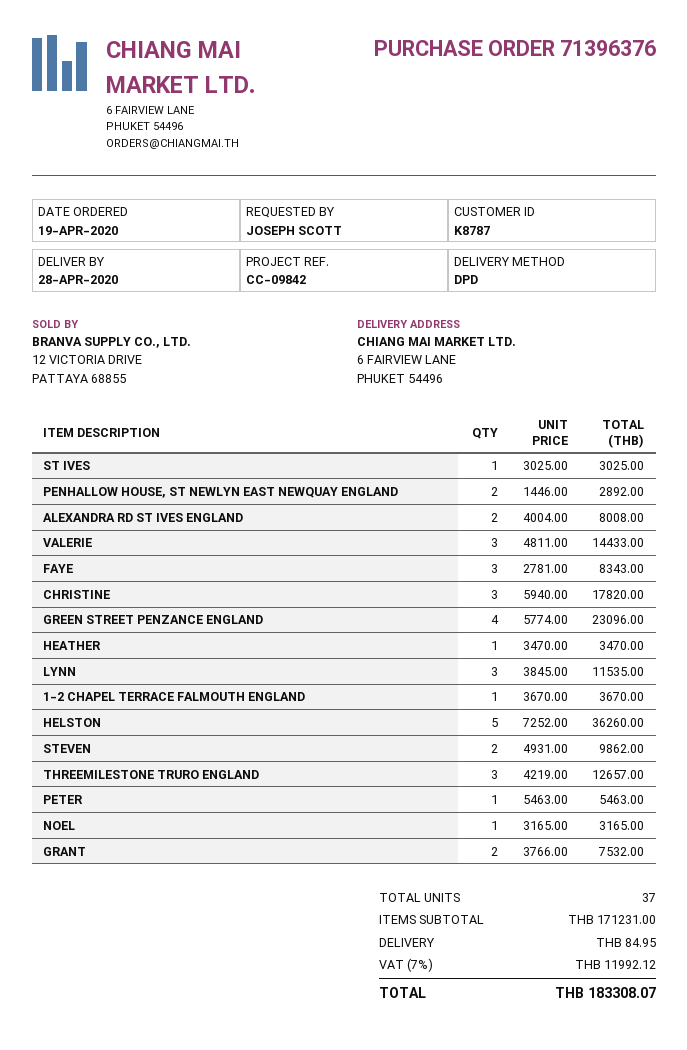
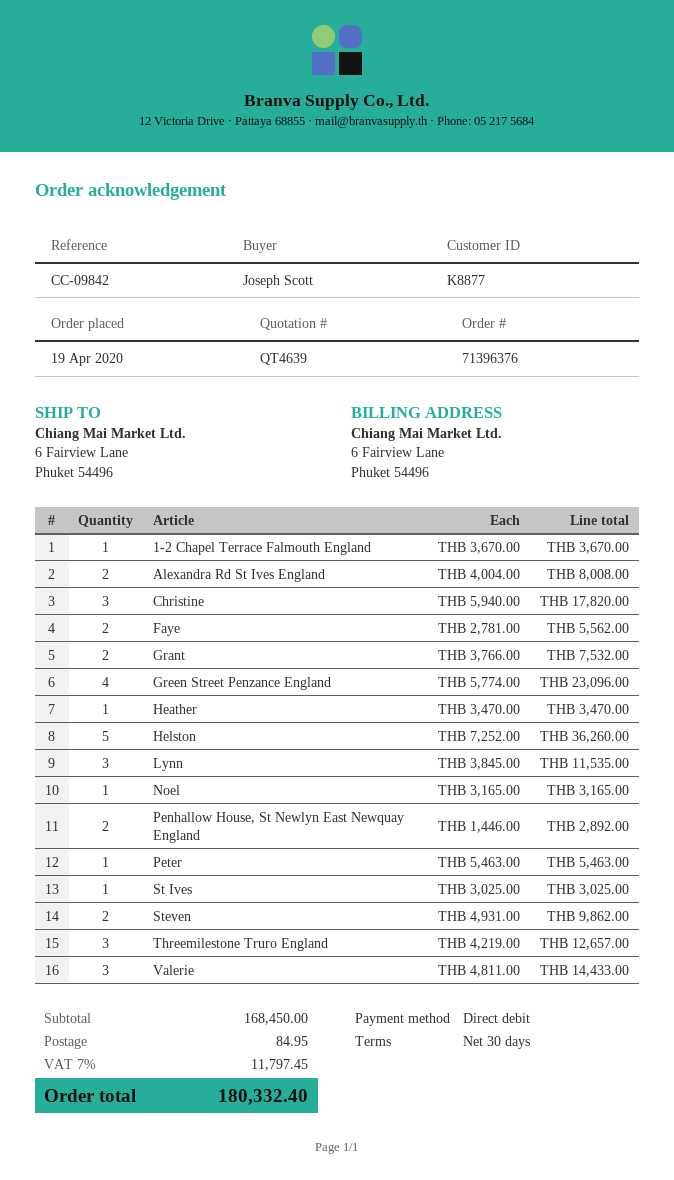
customer number: K8787 -> K8877
FAYE: 3 x 2781.00 = 8343.00 -> 2 x 2781.00 = 5562.00
subtotal: 171231.00 -> 168450.00
tax: 7% = 11992.12 -> 7% = 11797.45
total: 183308.07 -> 180332.40

